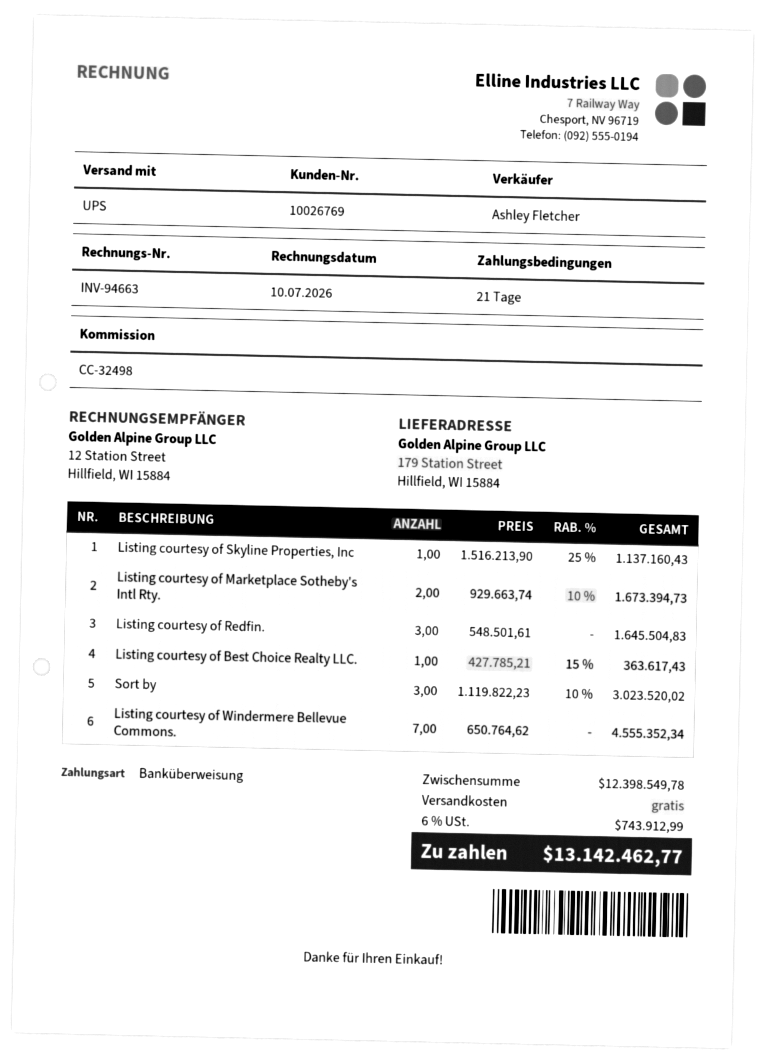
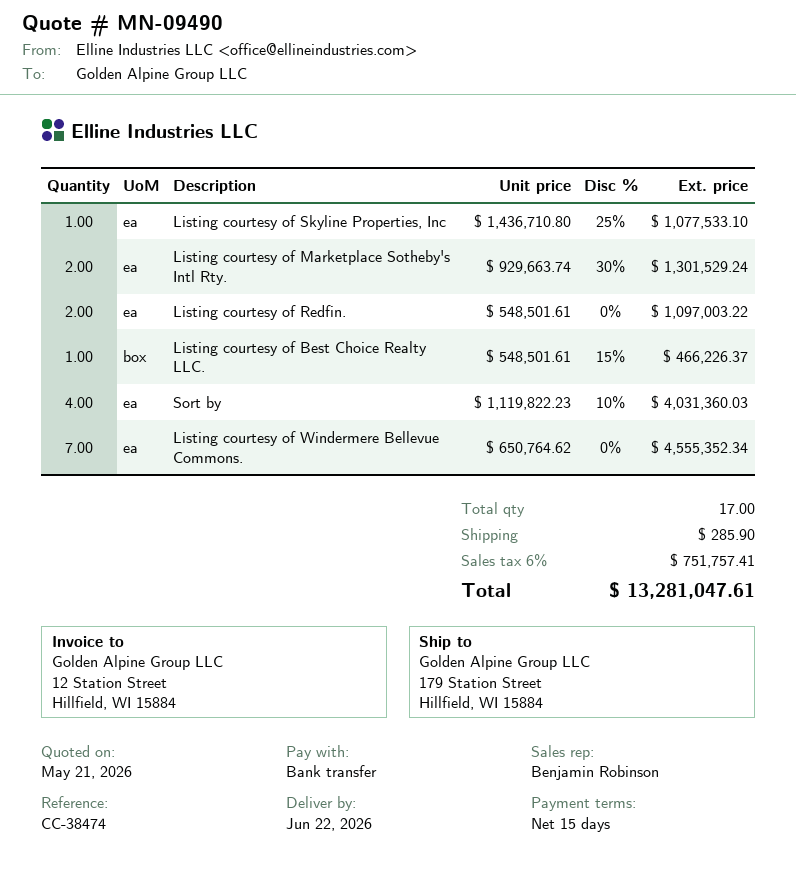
payment terms: 21 days -> 15 days
reference: CC-32498 -> CC-38474
sales rep: Ashley Fletcher -> Benjamin Robinson
Listing courtesy of Skyline Properties, Inc: 1 x 1516213.90 - 25% = 1137160.43 -> 1 x 1436710.80 - 25% = 1077533.10
Listing courtesy of Marketplace Sotheby's Intl Rty.: 2 x 929663.74 - 10% = 1673394.73 -> 2 x 929663.74 - 30% = 1301529.24
Listing courtesy of Redfin.: 3 x 548501.61 = 1645504.83 -> 2 x 548501.61 = 1097003.22
Listing courtesy of Best Choice Realty LLC.: 1 x 427785.21 - 15% = 363617.43 -> 1 x 548501.61 - 15% = 466226.37
Sort by: 3 x 1119822.23 - 10% = 3023520.02 -> 4 x 1119822.23 - 10% = 4031360.03
shipping: 0.00 -> 285.90
tax: 6% = 743912.99 -> 6% = 751757.41
total: 13142462.77 -> 13281047.61

